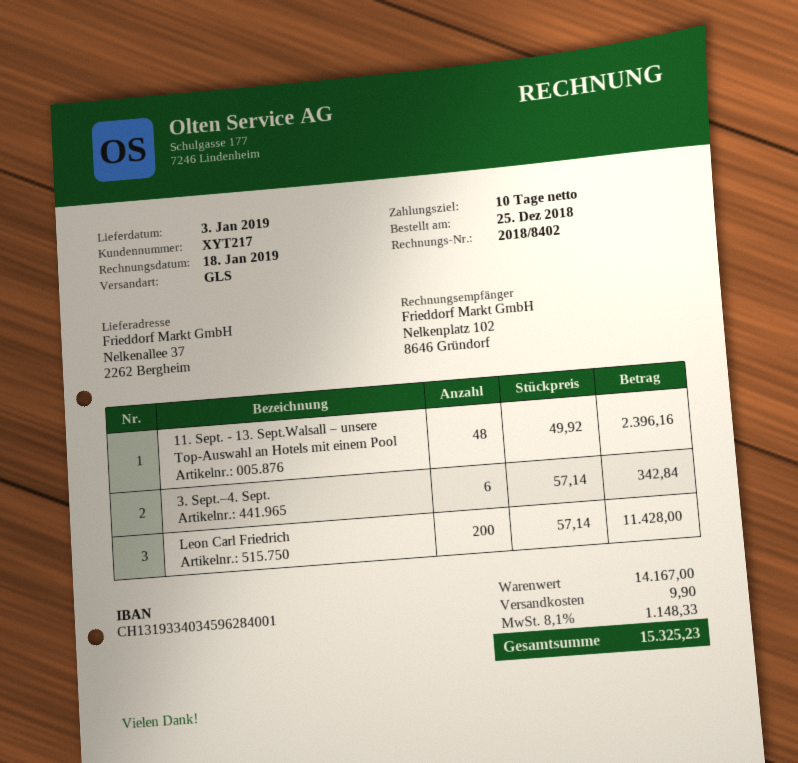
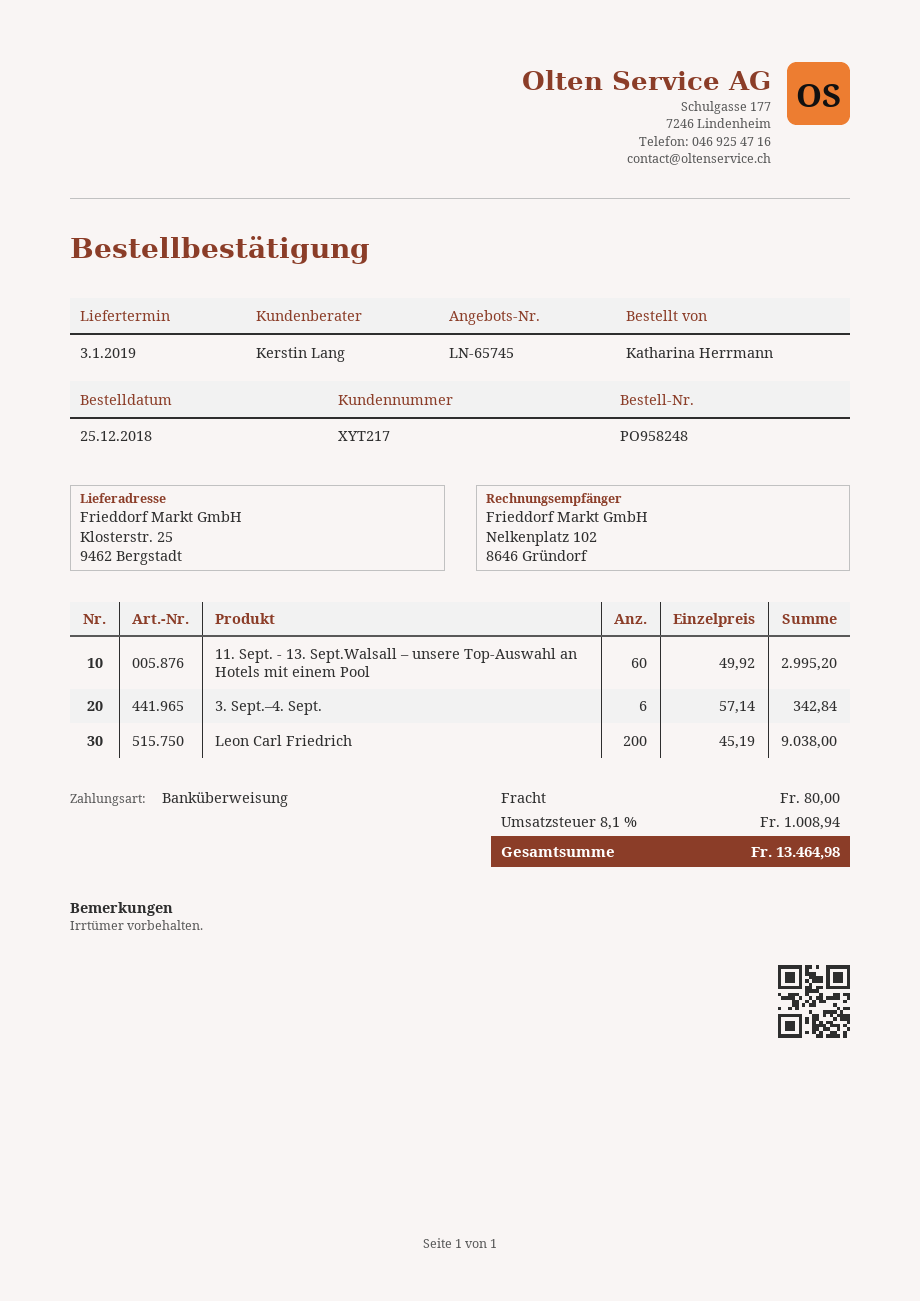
ship to: Nelkenallee 37, 2262 Bergheim -> Klosterstr. 25, 9462 Bergstadt
11. Sept. - 13. Sept.Walsall – unsere Top-Auswahl an Hotels mit einem Pool: 48 x 49.92 = 2396.16 -> 60 x 49.92 = 2995.20
Leon Carl Friedrich: 200 x 57.14 = 11428.00 -> 200 x 45.19 = 9038.00
shipping: 9.90 -> 80.00
tax: 8.1% = 1148.33 -> 8.1% = 1008.94
total: 15325.23 -> 13464.98

